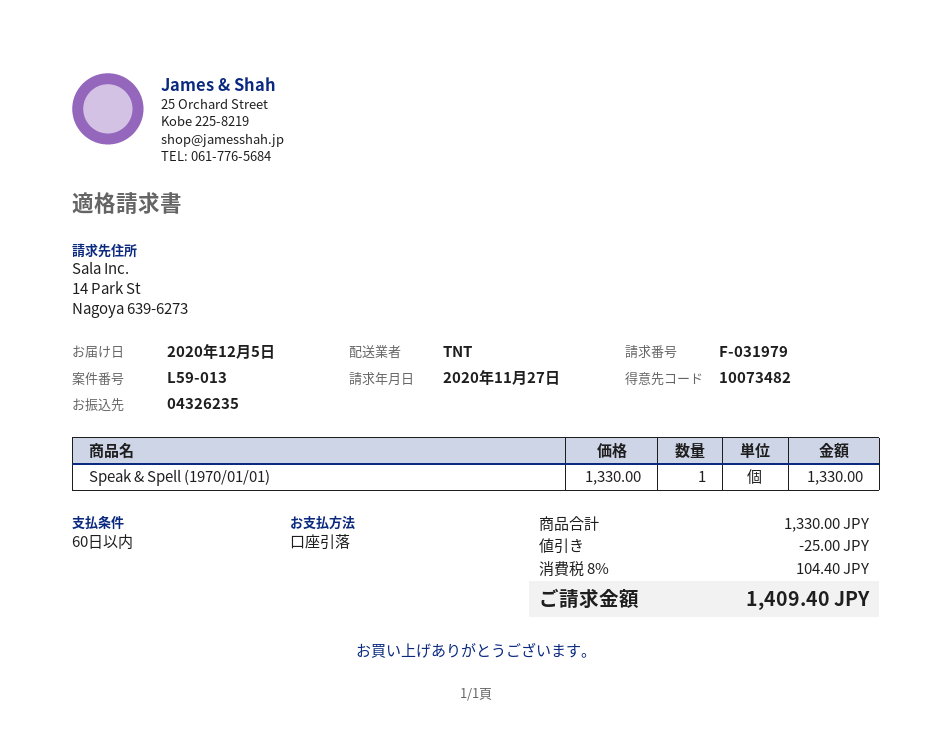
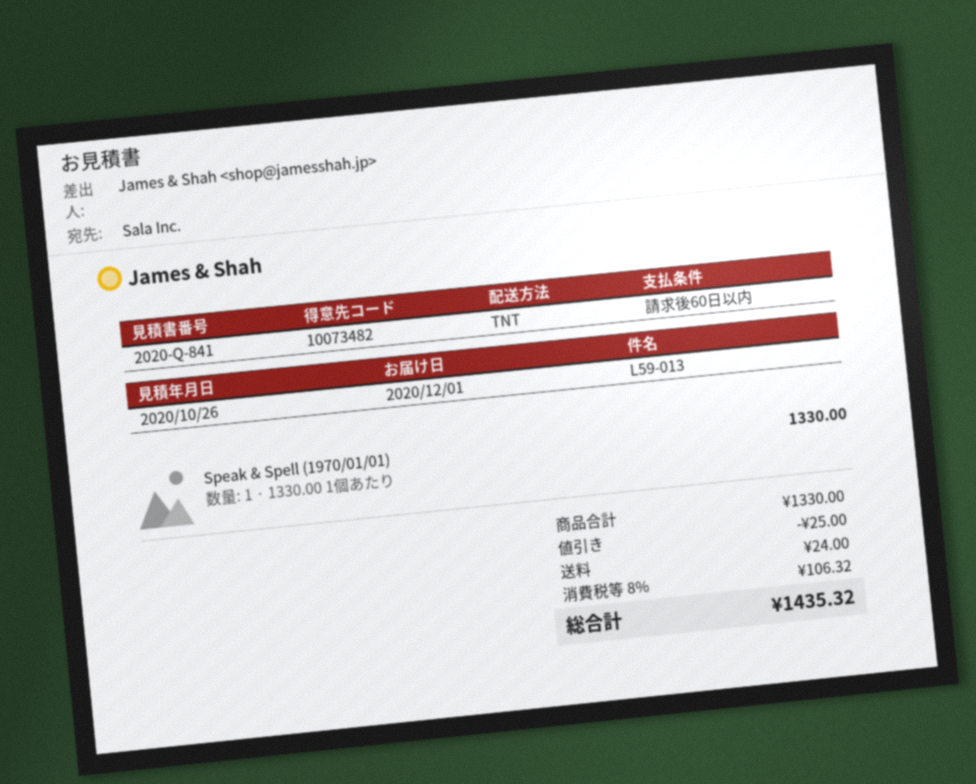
delivery date: 2020-12-05 -> 2020-12-01
shipping: none -> 24.00
tax: 8% = 104.40 -> 8% = 106.32
total: 1409.40 -> 1435.32

